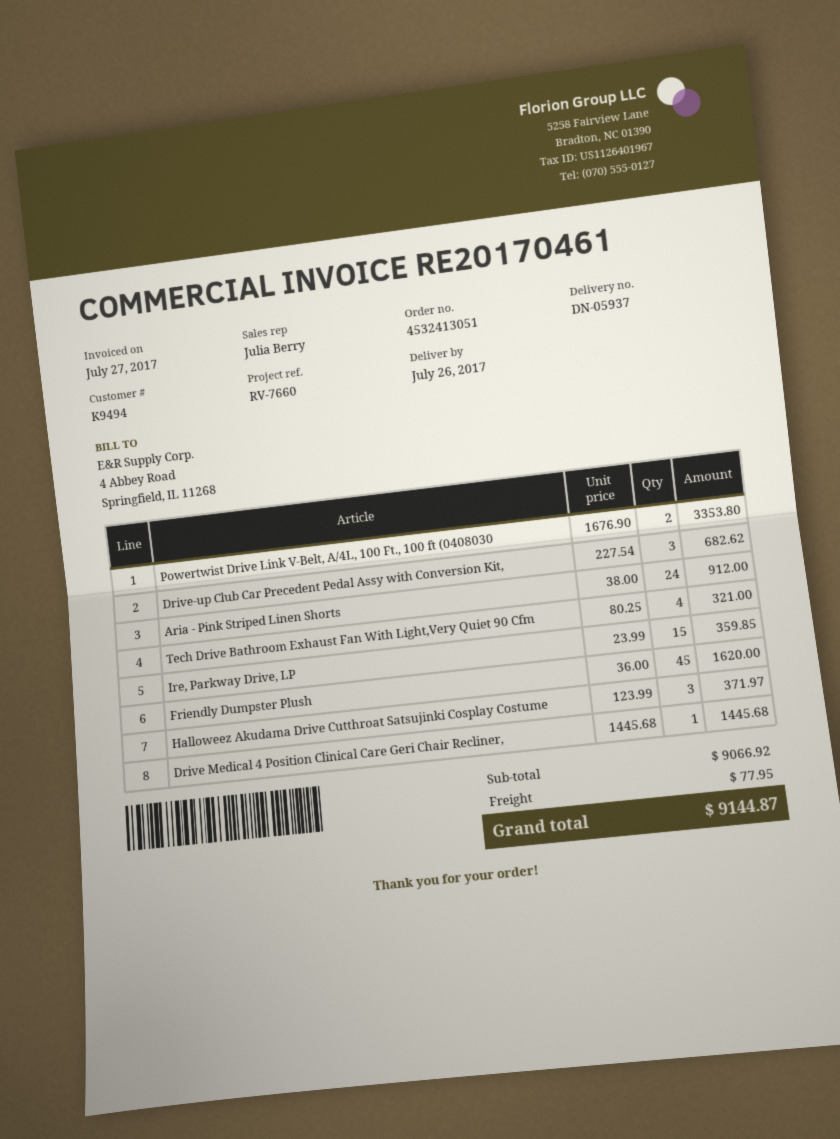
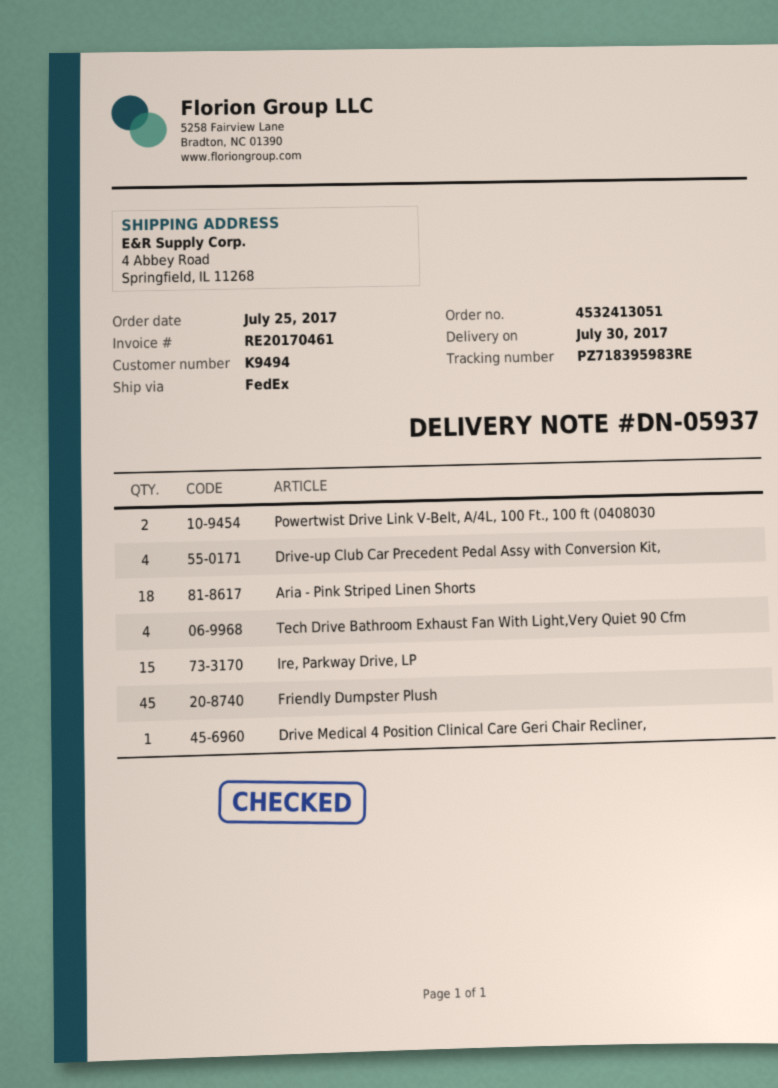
delivery date: 2017-07-26 -> 2017-07-30
Drive-up Club Car Precedent Pedal Assy with Conversion Kit,: 3 -> 4
Aria - Pink Striped Linen Shorts: 24 -> 18
Halloweez Akudama Drive Cutthroat Satsujinki Cosplay Costume: 3 -> none

